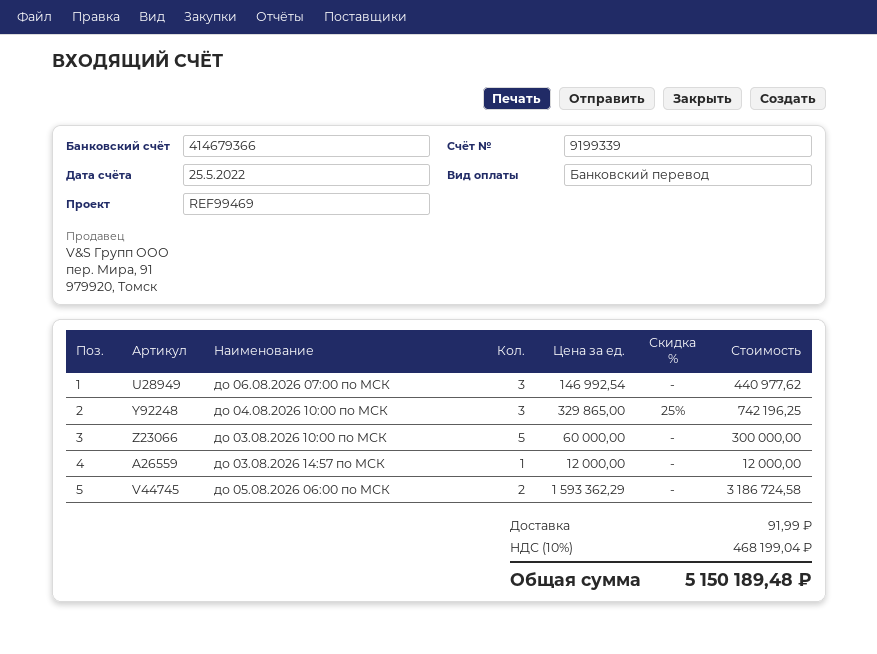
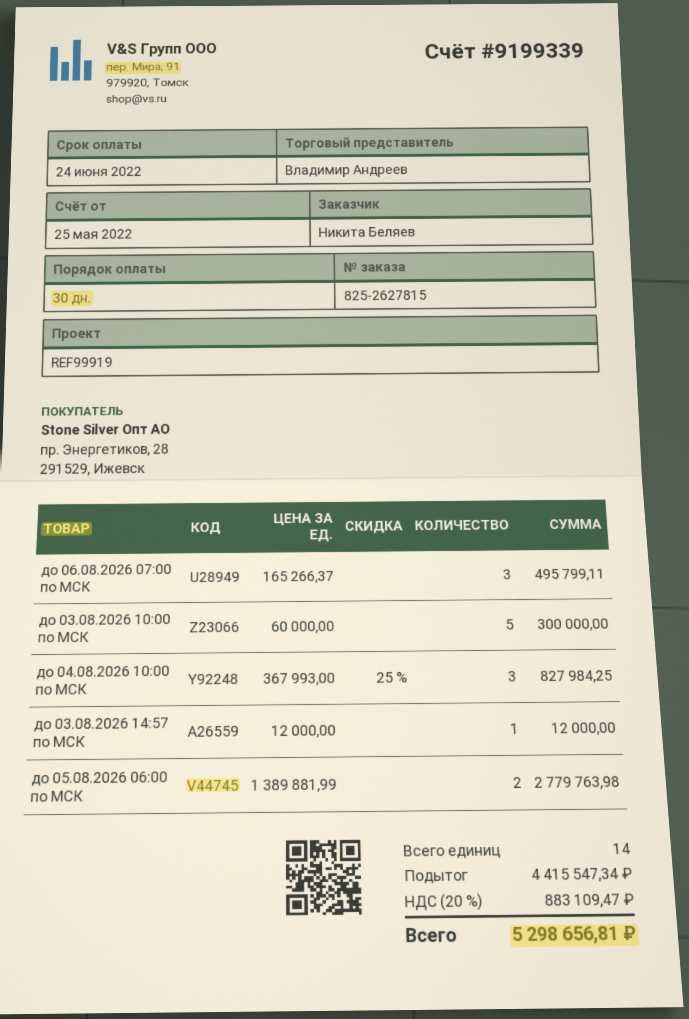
reference: REF99469 -> REF99919
до 06.08.2026 07:00 по МСК: 3 x 146992.54 = 440977.62 -> 3 x 165266.37 = 495799.11
до 04.08.2026 10:00 по МСК: 3 x 329865.00 - 25% = 742196.25 -> 3 x 367993.00 - 25% = 827984.25
до 05.08.2026 06:00 по МСК: 2 x 1593362.29 = 3186724.58 -> 2 x 1389881.99 = 2779763.98
shipping: 91.99 -> none
tax: 10% = 468199.04 -> 20% = 883109.47
total: 5150189.48 -> 5298656.81

